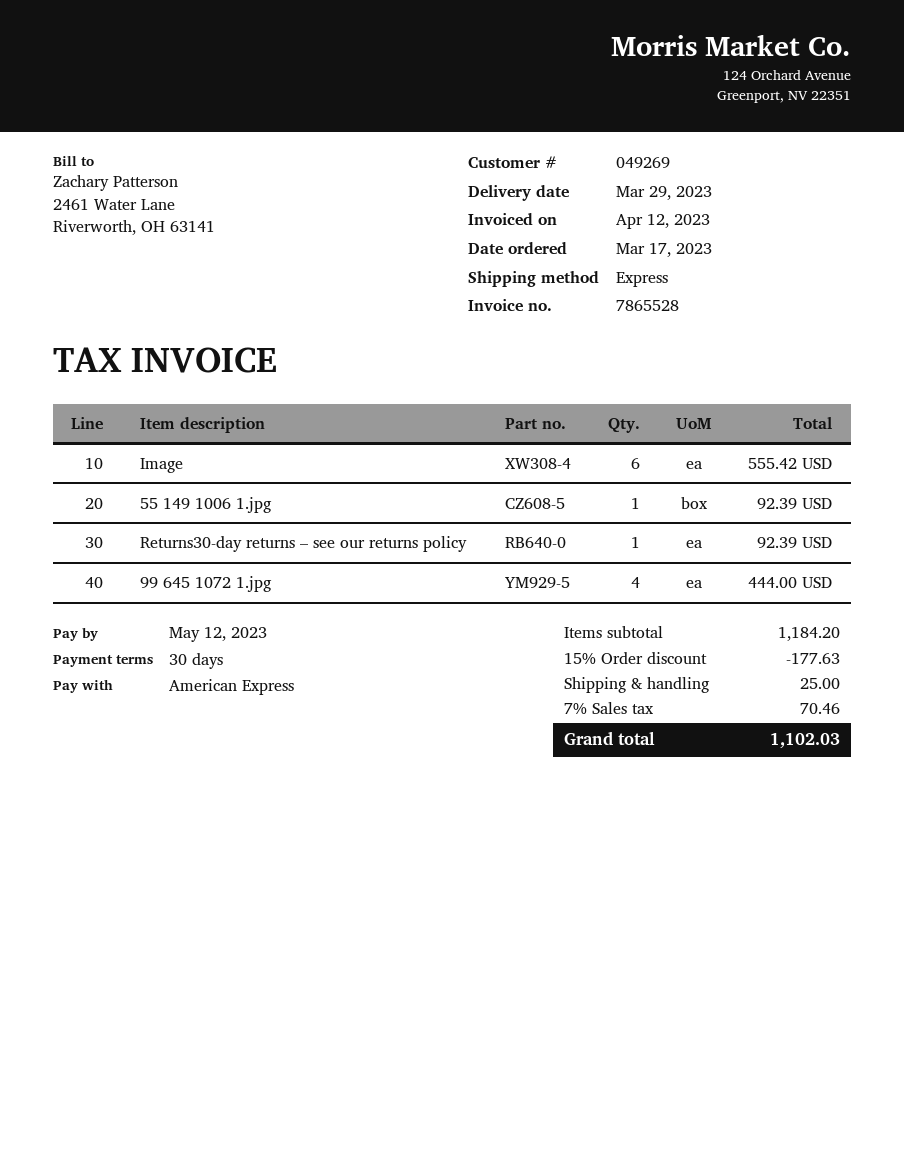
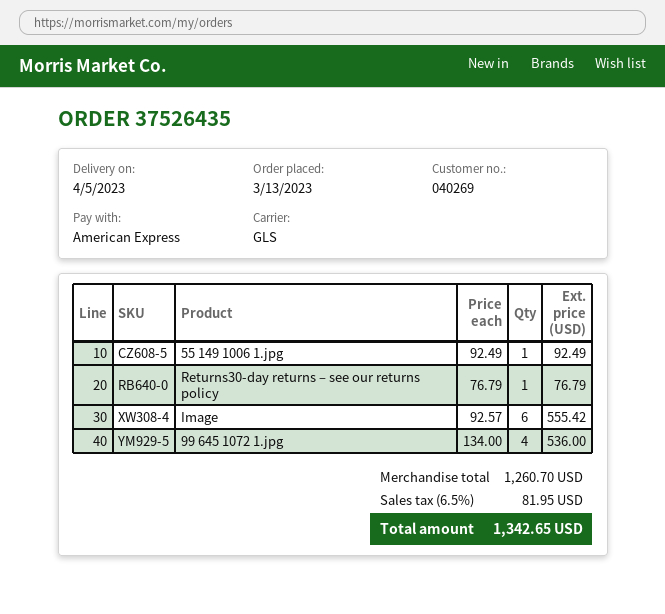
order date: 2023-03-17 -> 2023-03-13
delivery date: 2023-03-29 -> 2023-04-05
customer number: 049269 -> 040269
shipping method: express -> GLS
55 149 1006 1.jpg: 1 for 92.39 -> 1 for 92.49
Returns30-day returns – see our returns policy: 1 for 92.39 -> 1 for 76.79
99 645 1072 1.jpg: 4 for 444.00 -> 4 for 536.00
subtotal: 1184.20 -> 1260.70
discount: 15% = 177.63 -> none
shipping: 25.00 -> none
tax: 7% = 70.46 -> 6.5% = 81.95
total: 1102.03 -> 1342.65

